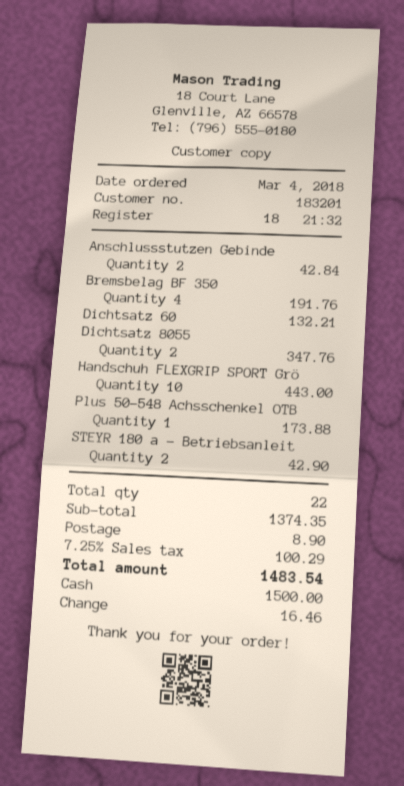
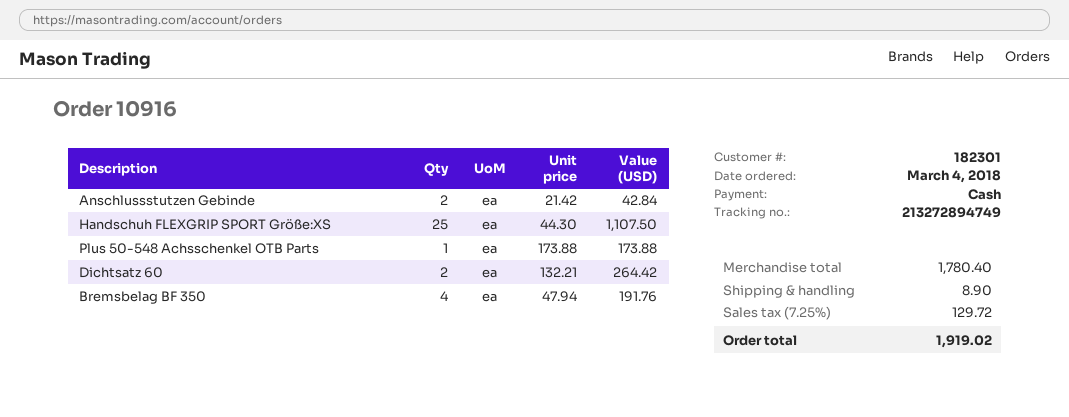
customer number: 183201 -> 182301
Dichtsatz 60: 1 for 132.21 -> 2 for 264.42
Dichtsatz 8055: 2 for 347.76 -> none
Handschuh FLEXGRIP SPORT Grö: 10 for 443.00 -> 25 for 1107.50
STEYR 180 a – Betriebsanleit: 2 for 42.90 -> none
subtotal: 1374.35 -> 1780.40
tax: 7.25% = 100.29 -> 7.25% = 129.72
total: 1483.54 -> 1919.02

